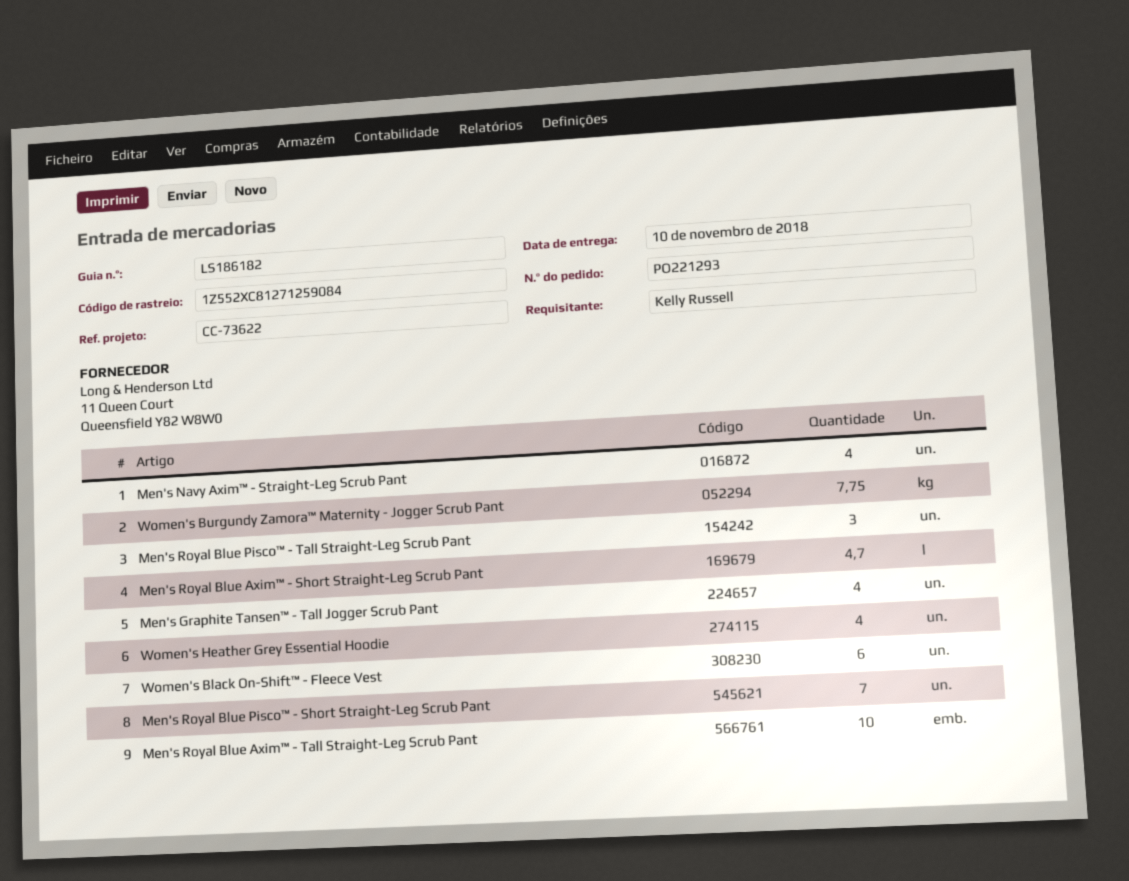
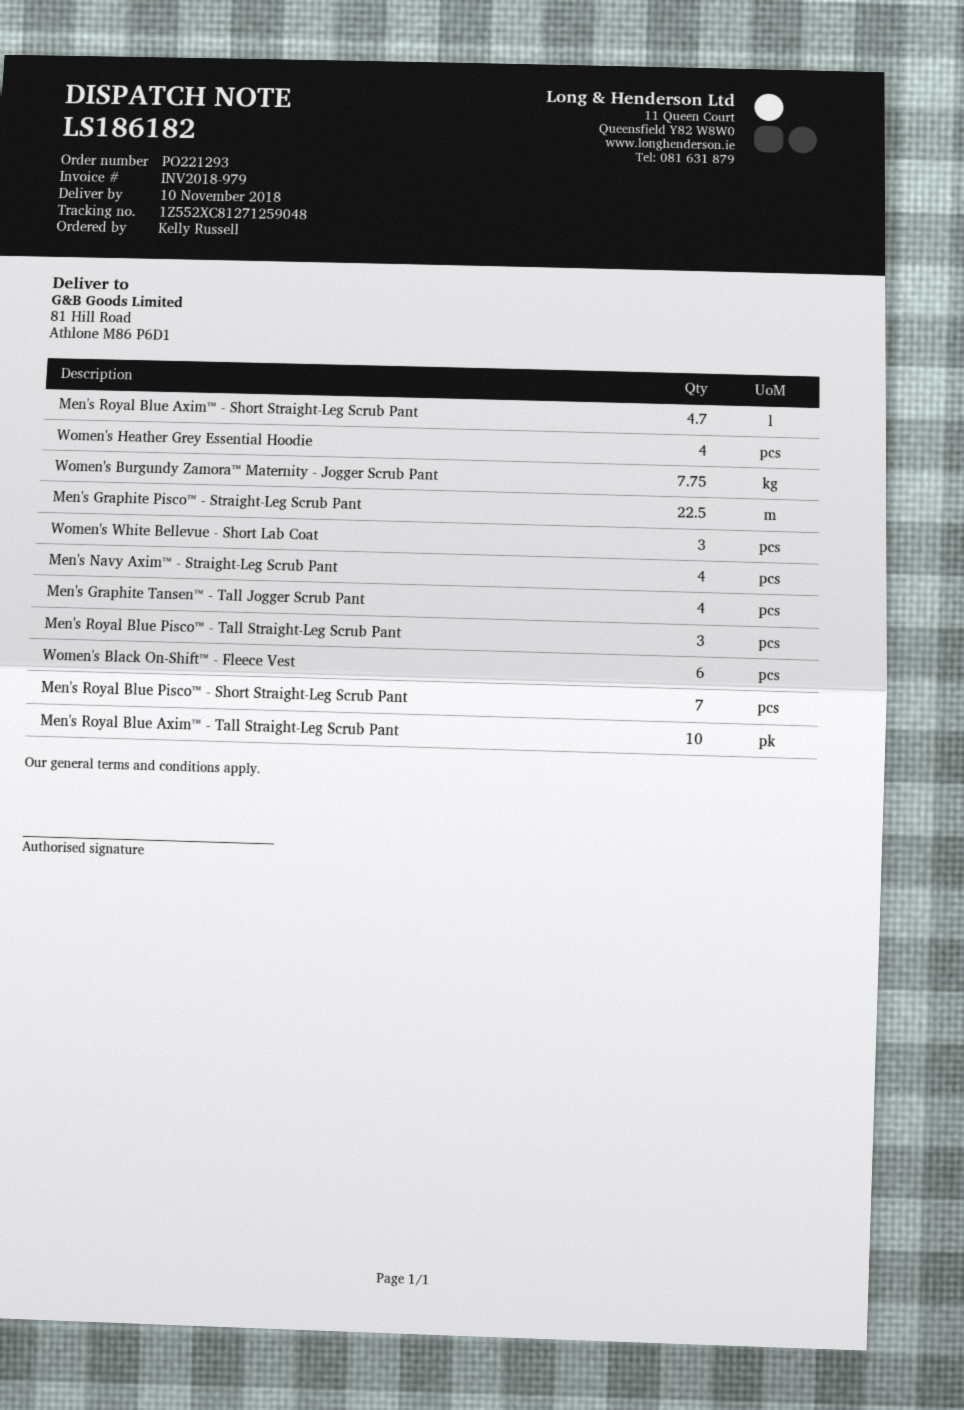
tracking number: 1Z552XC81271259084 -> 1Z552XC81271259048
Men's Graphite Pisco™ - Straight-Leg Scrub Pant: none -> 22.5
Women's White Bellevue - Short Lab Coat: none -> 3

